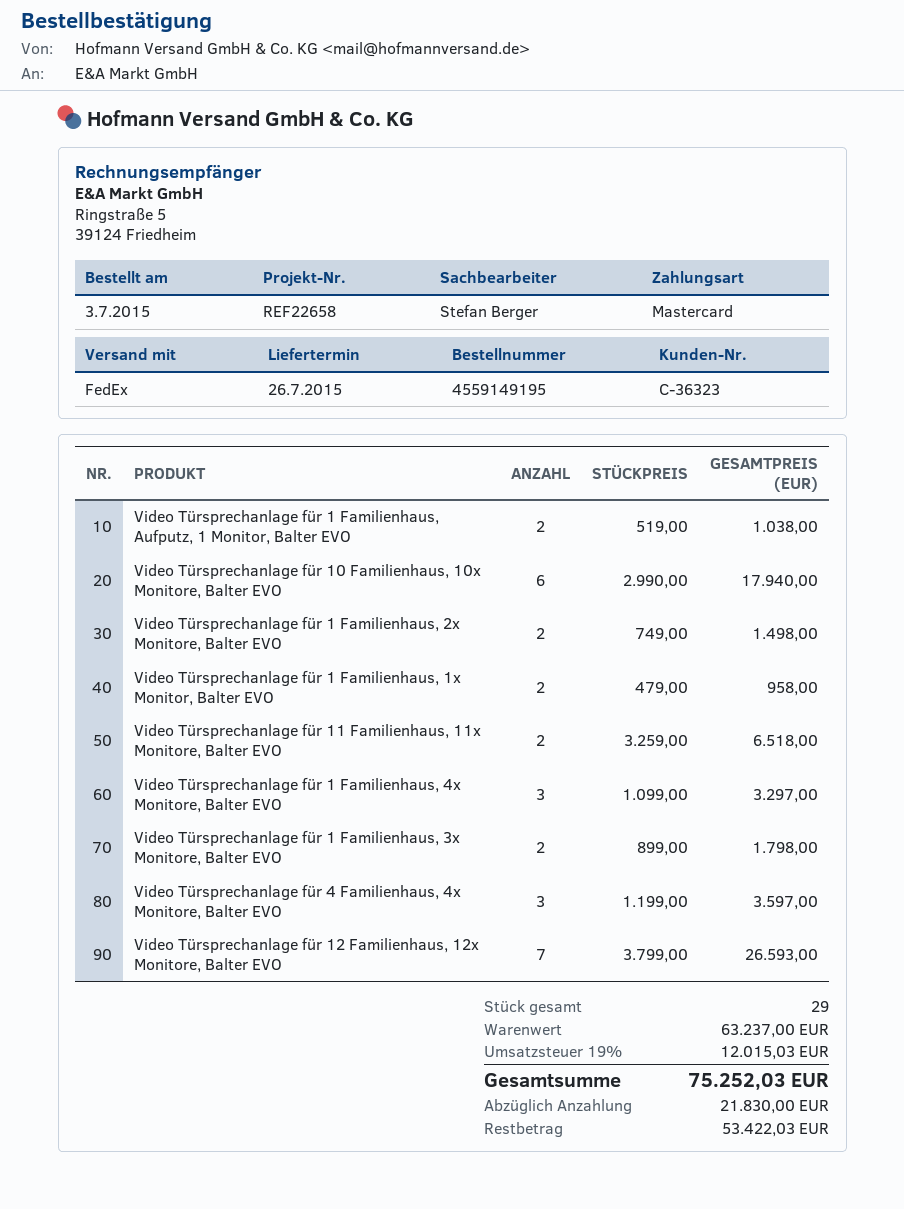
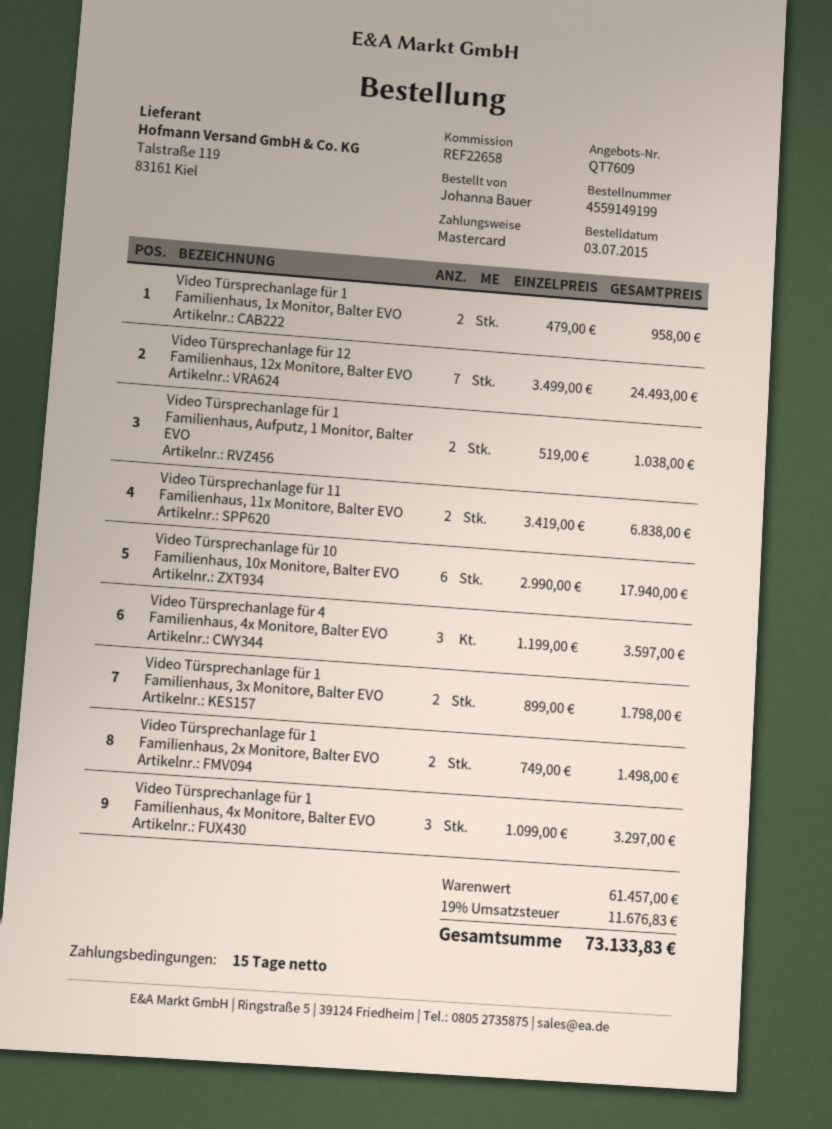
order number: 4559149195 -> 4559149199
Video Türsprechanlage für 11 Familienhaus, 11x Monitore, Balter EVO: 2 x 3259.00 = 6518.00 -> 2 x 3419.00 = 6838.00
Video Türsprechanlage für 12 Familienhaus, 12x Monitore, Balter EVO: 7 x 3799.00 = 26593.00 -> 7 x 3499.00 = 24493.00
subtotal: 63237.00 -> 61457.00
tax: 19% = 12015.03 -> 19% = 11676.83
total: 75252.03 -> 73133.83

